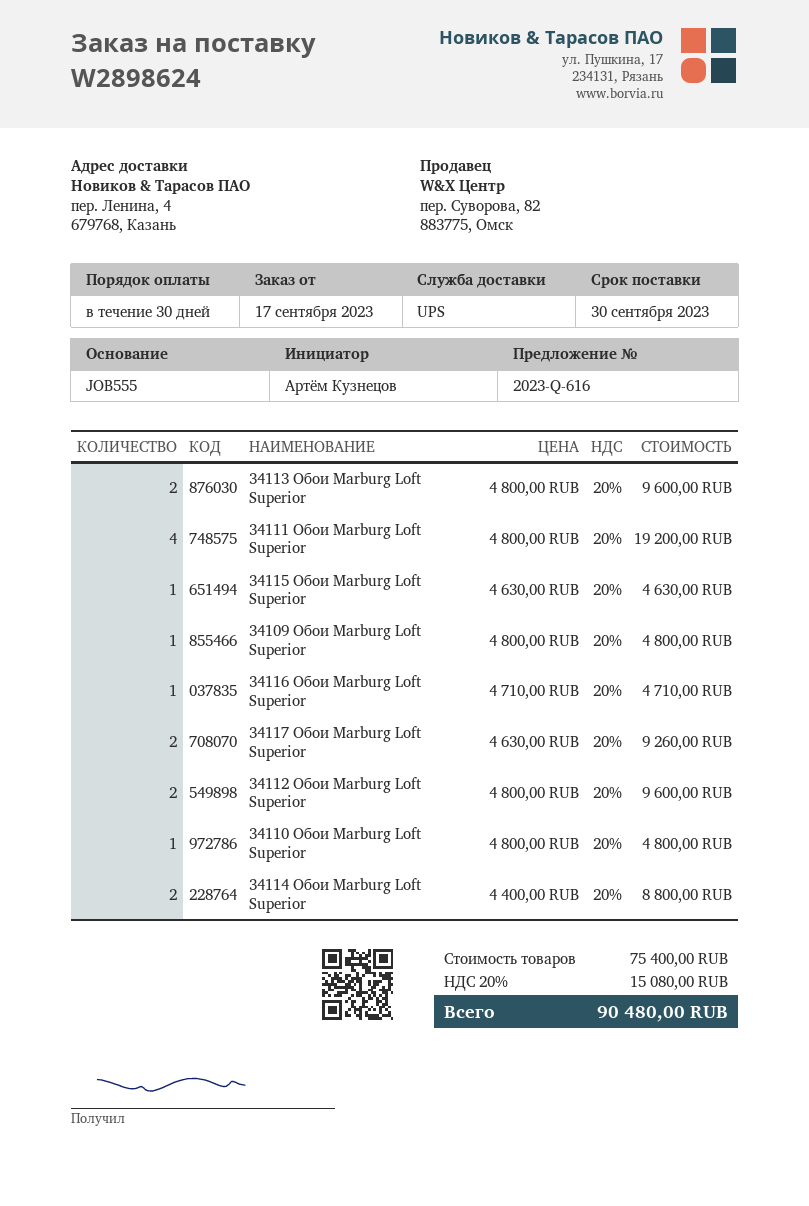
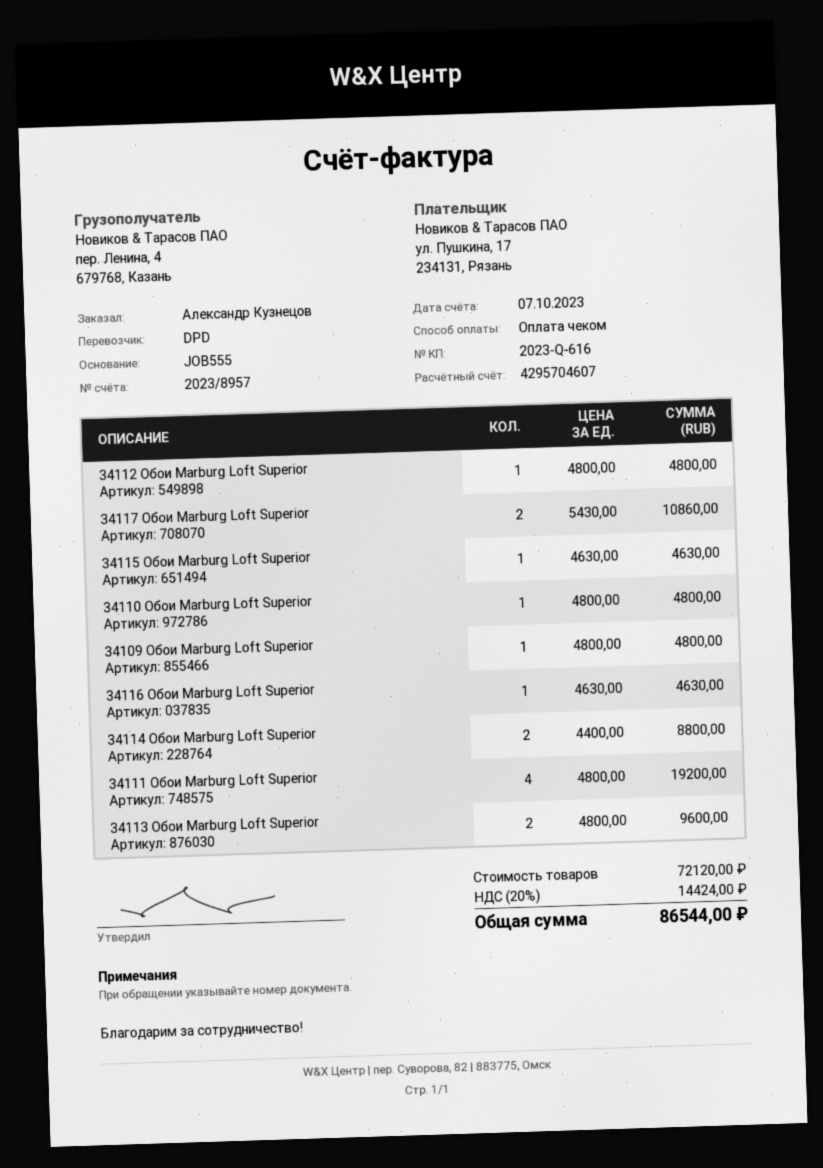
ordered by: Артём Кузнецов -> Александр Кузнецов
shipping method: UPS -> DPD
34116 Обои Marburg Loft Superior: 1 x 4710.00 = 4710.00 -> 1 x 4630.00 = 4630.00
34117 Обои Marburg Loft Superior: 2 x 4630.00 = 9260.00 -> 2 x 5430.00 = 10860.00
34112 Обои Marburg Loft Superior: 2 x 4800.00 = 9600.00 -> 1 x 4800.00 = 4800.00
subtotal: 75400.00 -> 72120.00
tax: 20% = 15080.00 -> 20% = 14424.00
total: 90480.00 -> 86544.00

